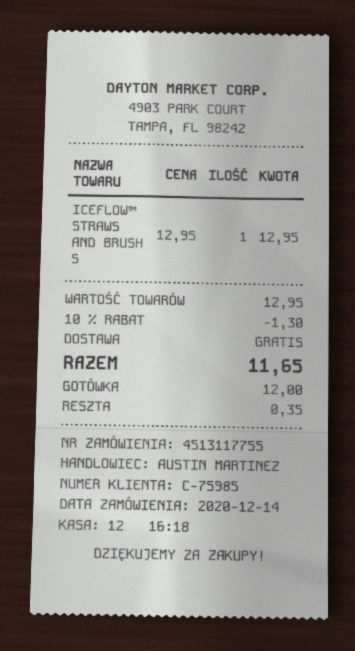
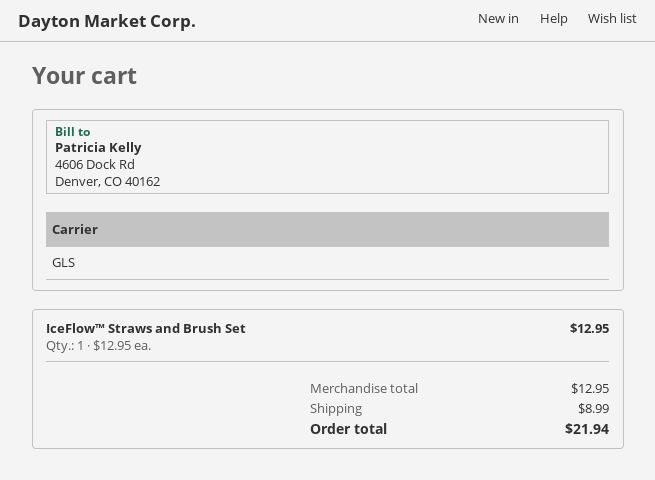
discount: 10% = 1.30 -> none
shipping: 0.00 -> 8.99
total: 11.65 -> 21.94

